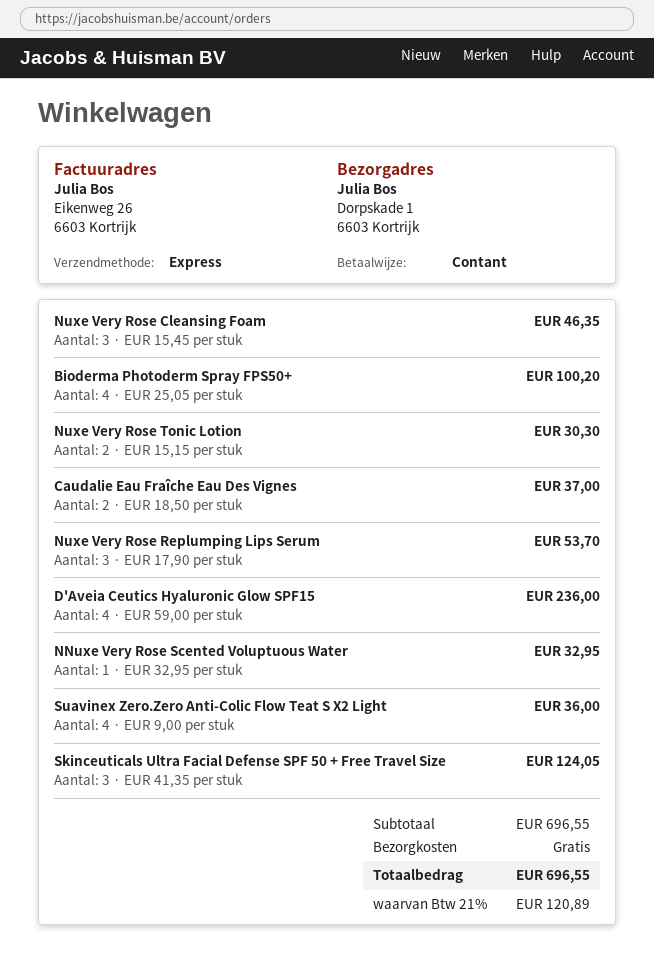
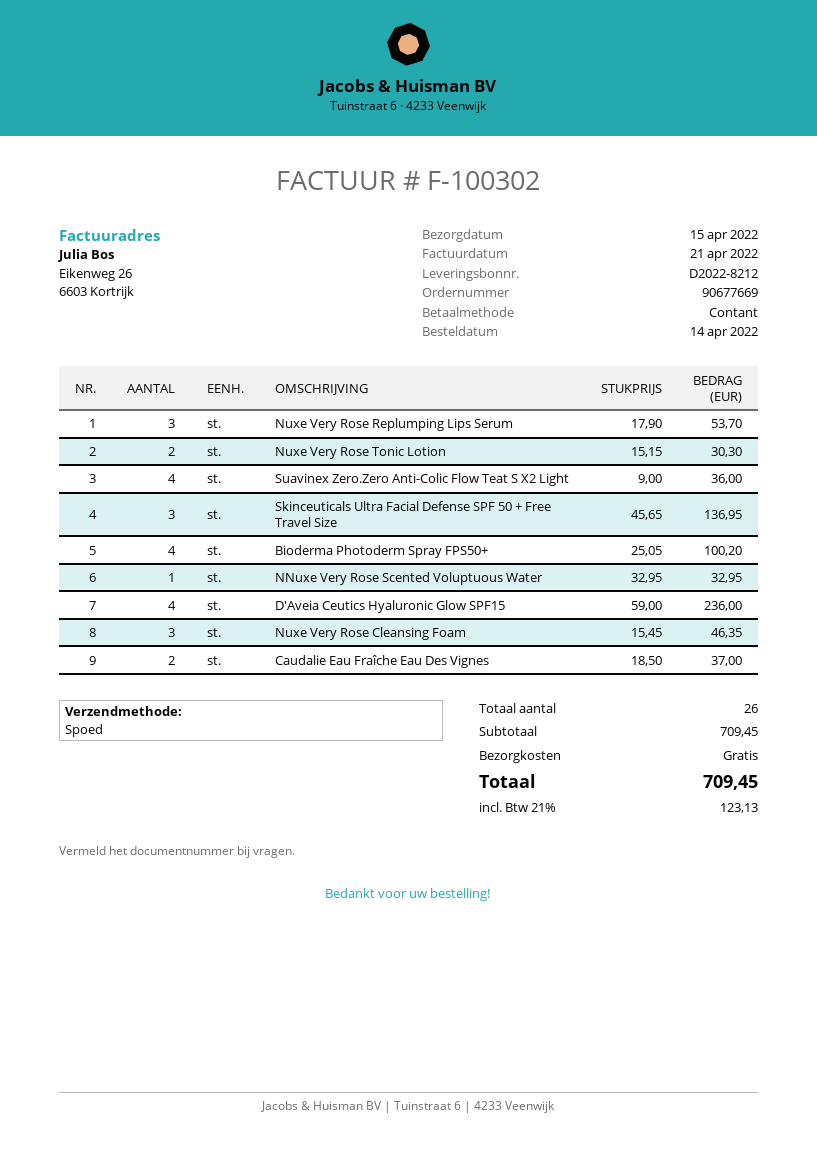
Skinceuticals Ultra Facial Defense SPF 50 + Free Travel Size: 3 x 41.35 = 124.05 -> 3 x 45.65 = 136.95
subtotal: 696.55 -> 709.45
tax: 21% = 120.89 -> 21% = 123.13
total: 696.55 -> 709.45

